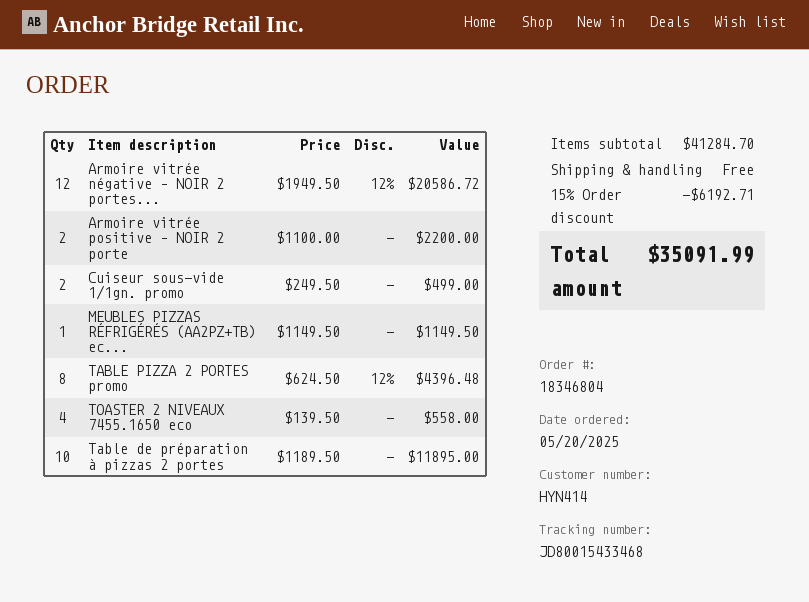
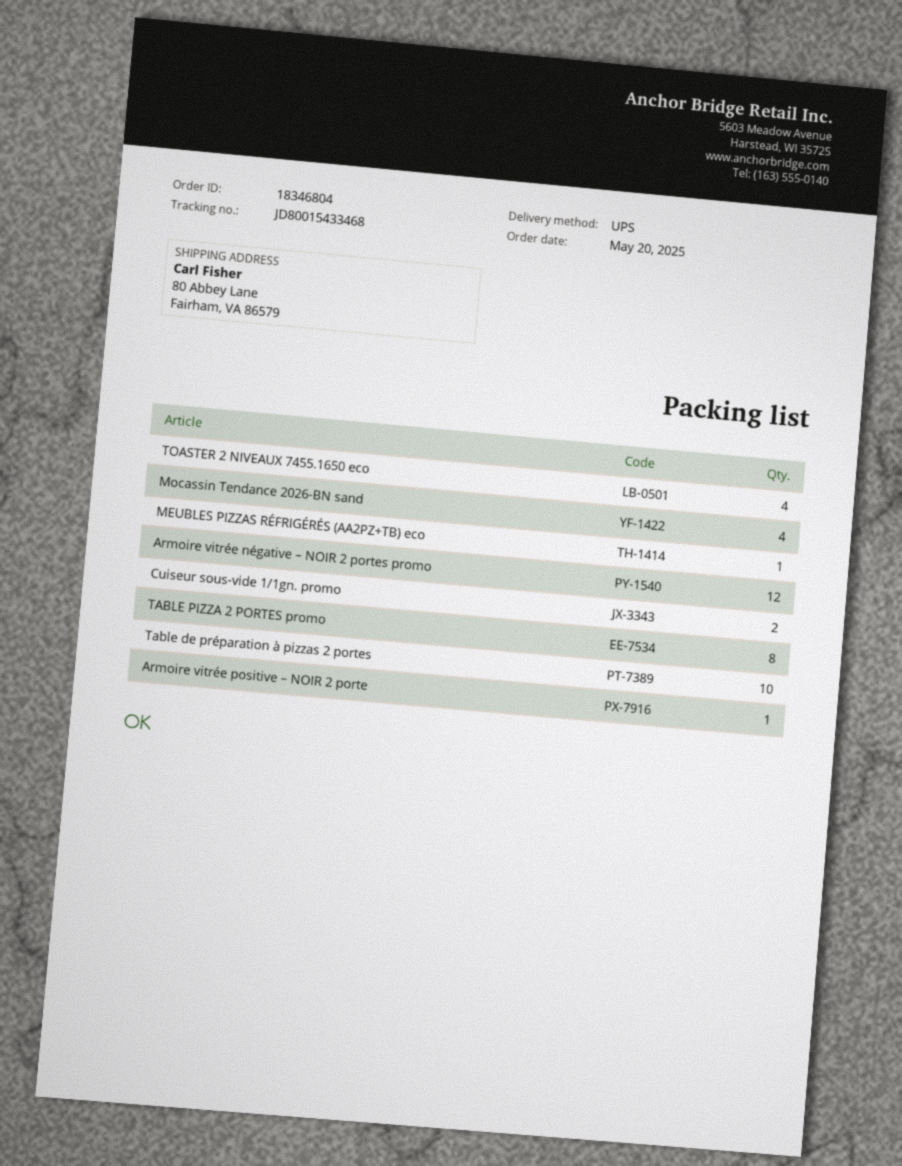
Armoire vitrée positive – NOIR 2 porte: 2 -> 1
Mocassin Tendance 2026-BN sand: none -> 4

